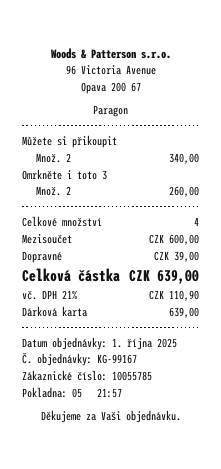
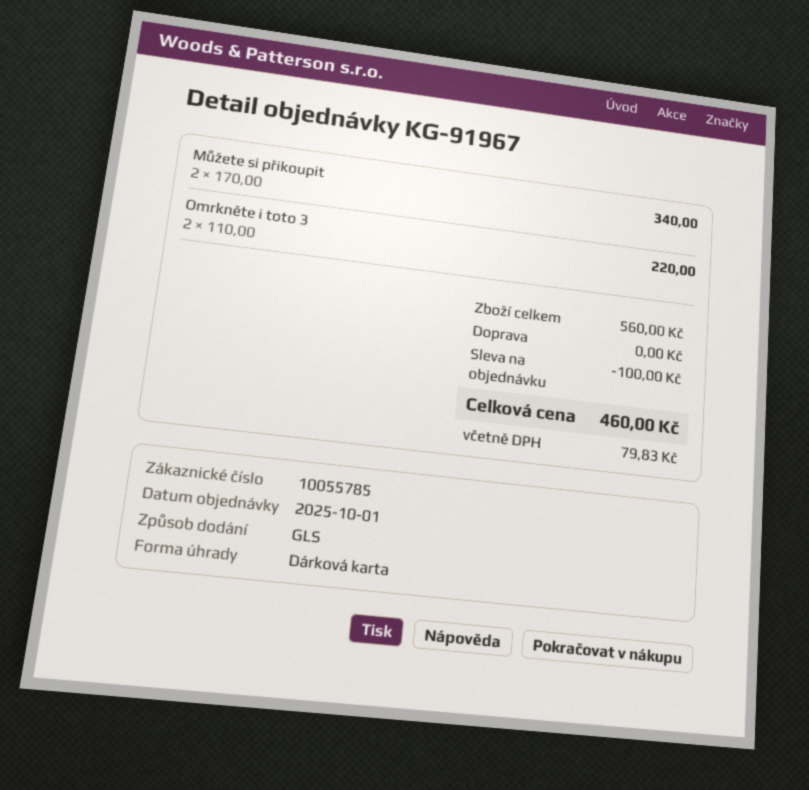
order number: KG-99167 -> KG-91967
Omrkněte i toto 3: 2 for 260.00 -> 2 for 220.00
subtotal: 600.00 -> 560.00
discount: none -> 100.00
shipping: 39.00 -> 0.00
tax: 110.90 -> 79.83
total: 639.00 -> 460.00

